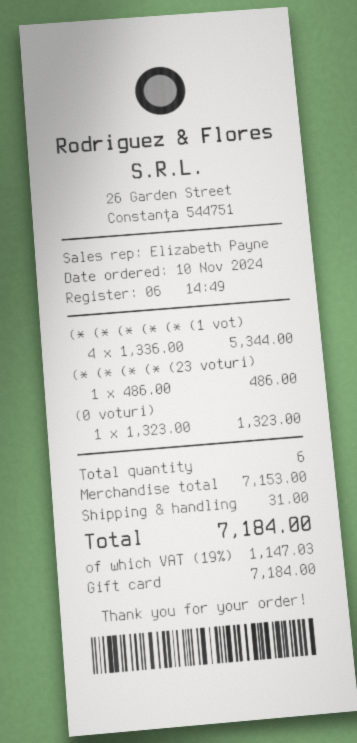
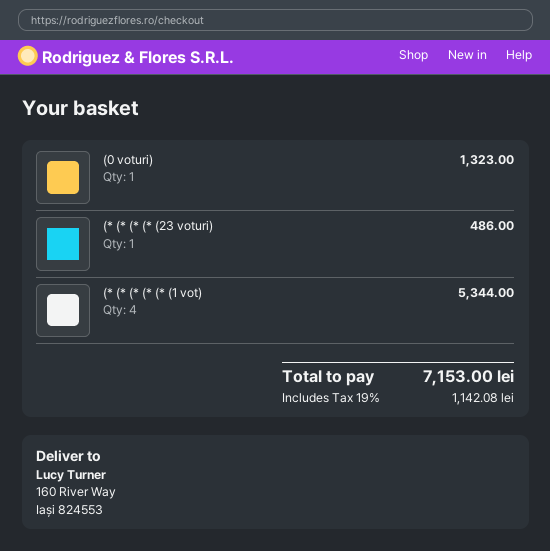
shipping: 31.00 -> none
tax: 19% = 1147.03 -> 19% = 1142.08
total: 7184.00 -> 7153.00

